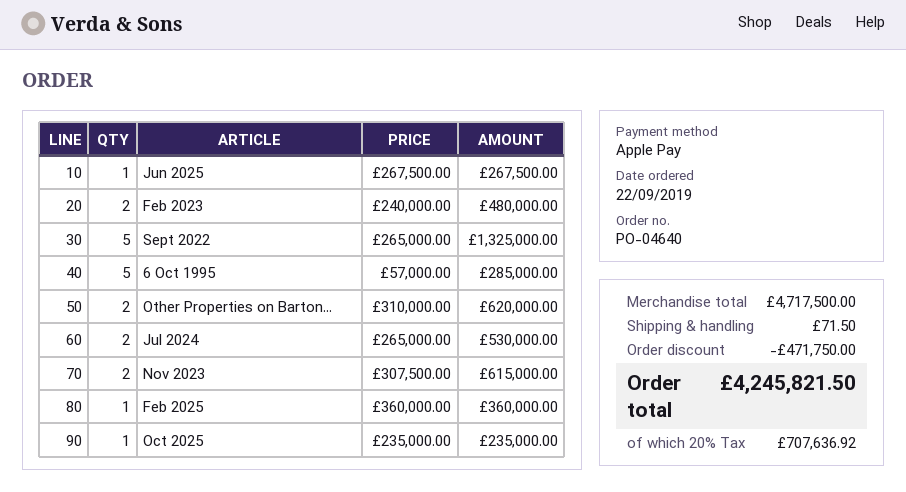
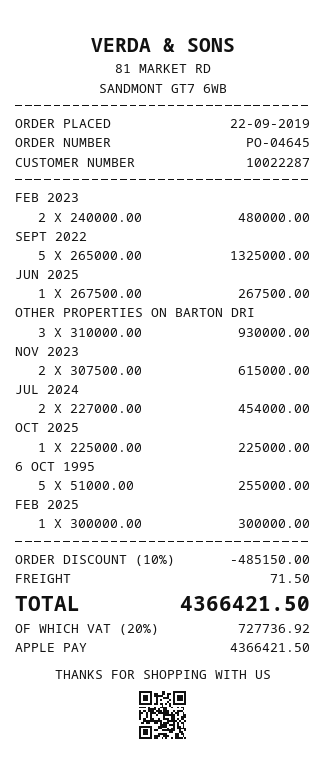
order number: PO-04640 -> PO-04645
6 Oct 1995: 5 x 57000.00 = 285000.00 -> 5 x 51000.00 = 255000.00
Other Properties on Barton...: 2 x 310000.00 = 620000.00 -> 3 x 310000.00 = 930000.00
Jul 2024: 2 x 265000.00 = 530000.00 -> 2 x 227000.00 = 454000.00
Feb 2025: 1 x 360000.00 = 360000.00 -> 1 x 300000.00 = 300000.00
Oct 2025: 1 x 235000.00 = 235000.00 -> 1 x 225000.00 = 225000.00
discount: 471750.00 -> 485150.00
tax: 20% = 707636.92 -> 20% = 727736.92
total: 4245821.50 -> 4366421.50

